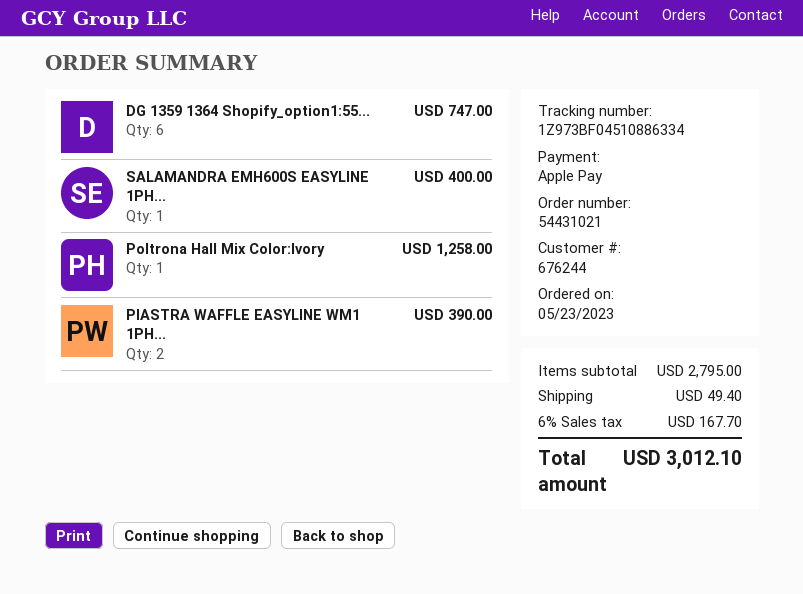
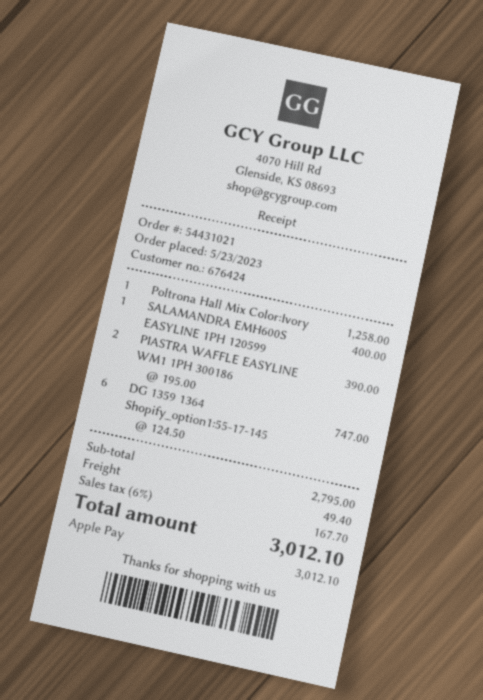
customer number: 676244 -> 676424

